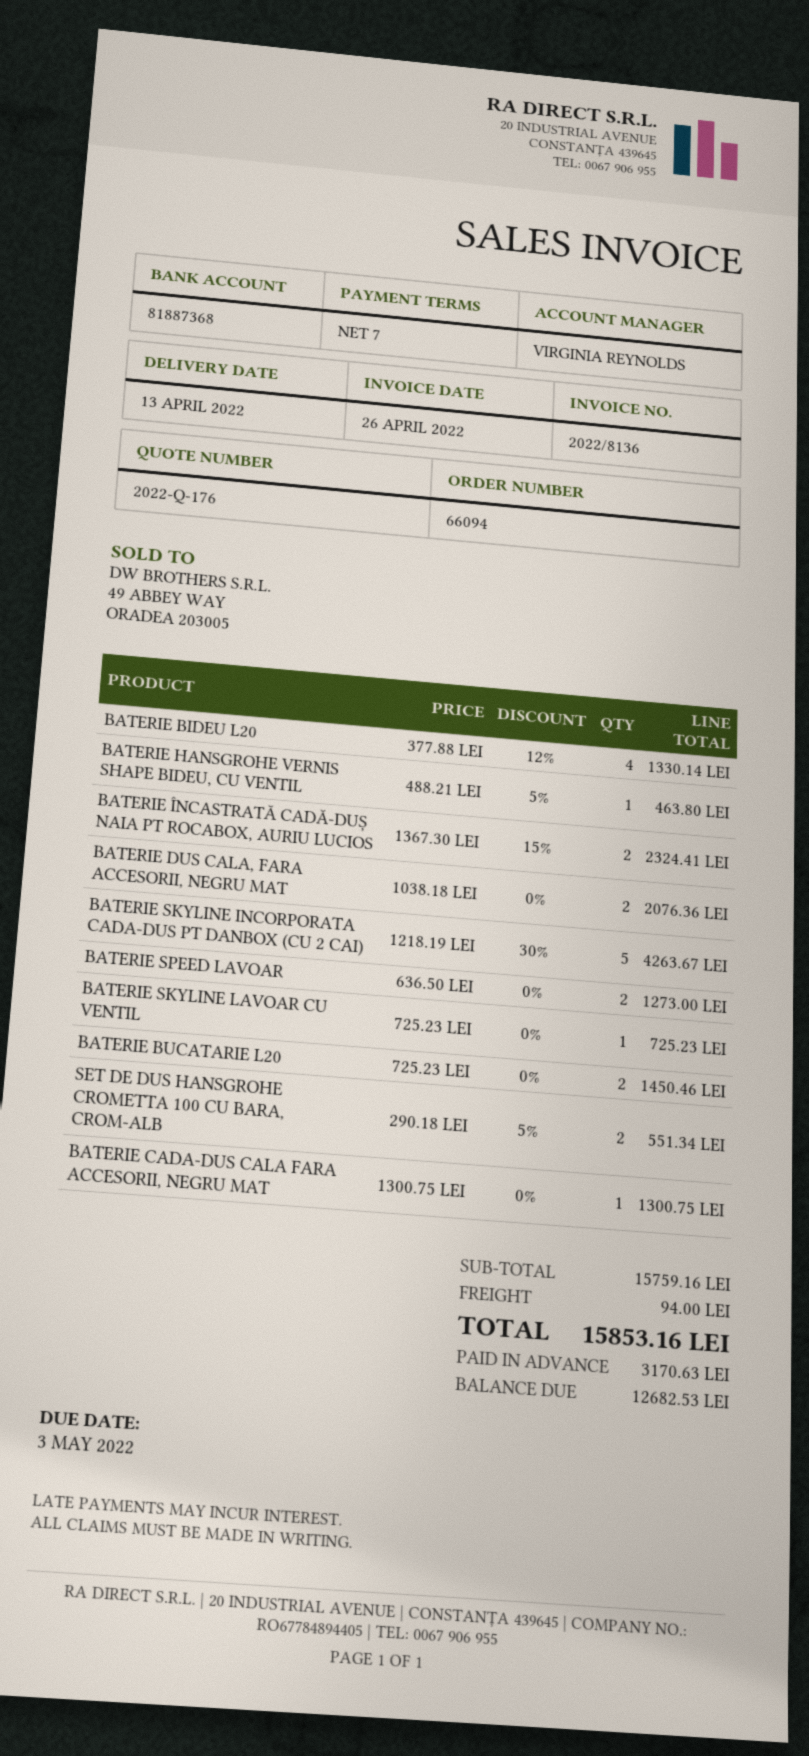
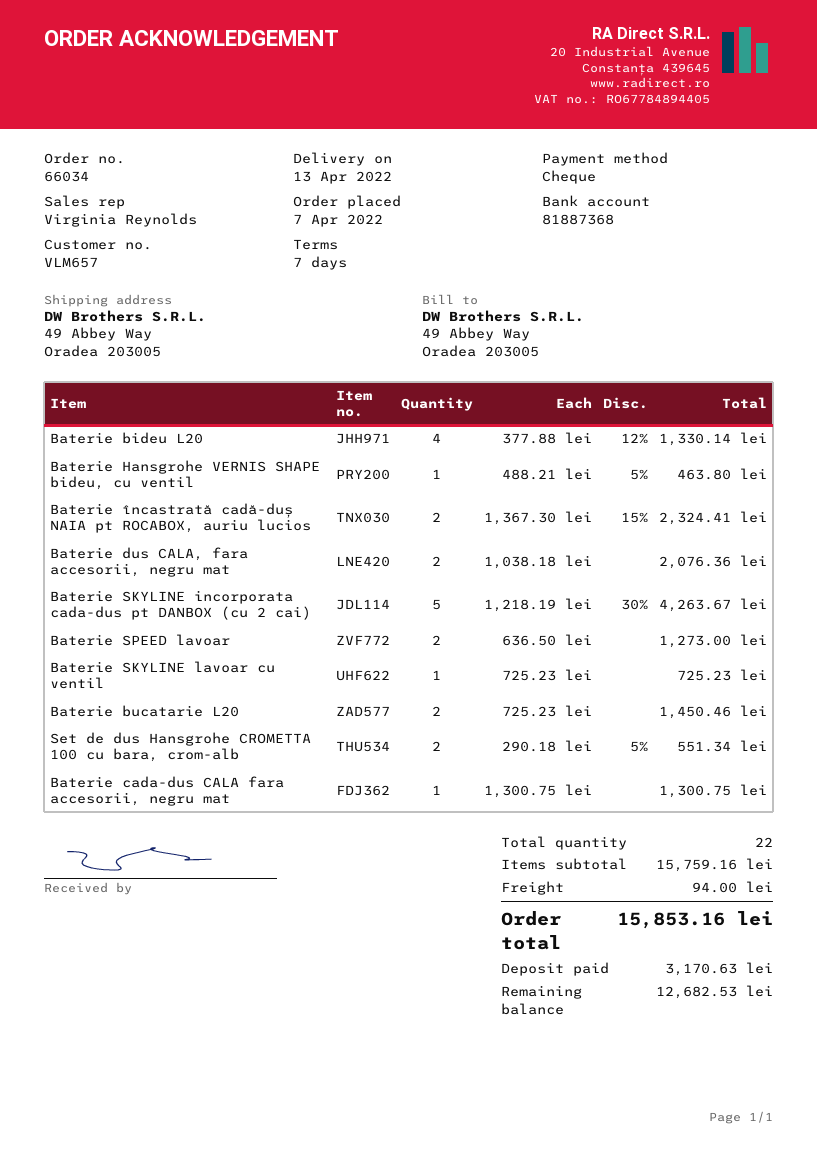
order number: 66094 -> 66034

